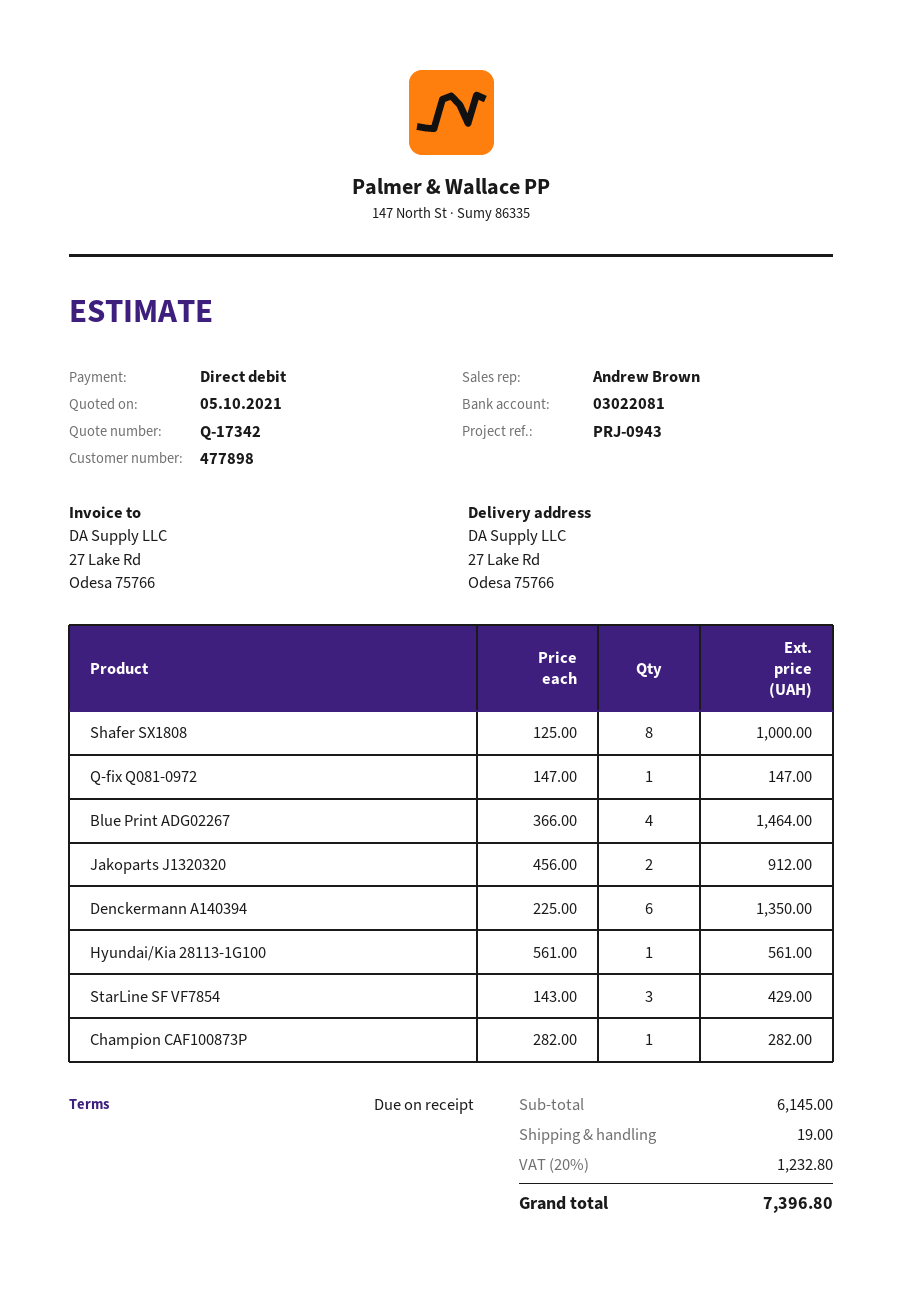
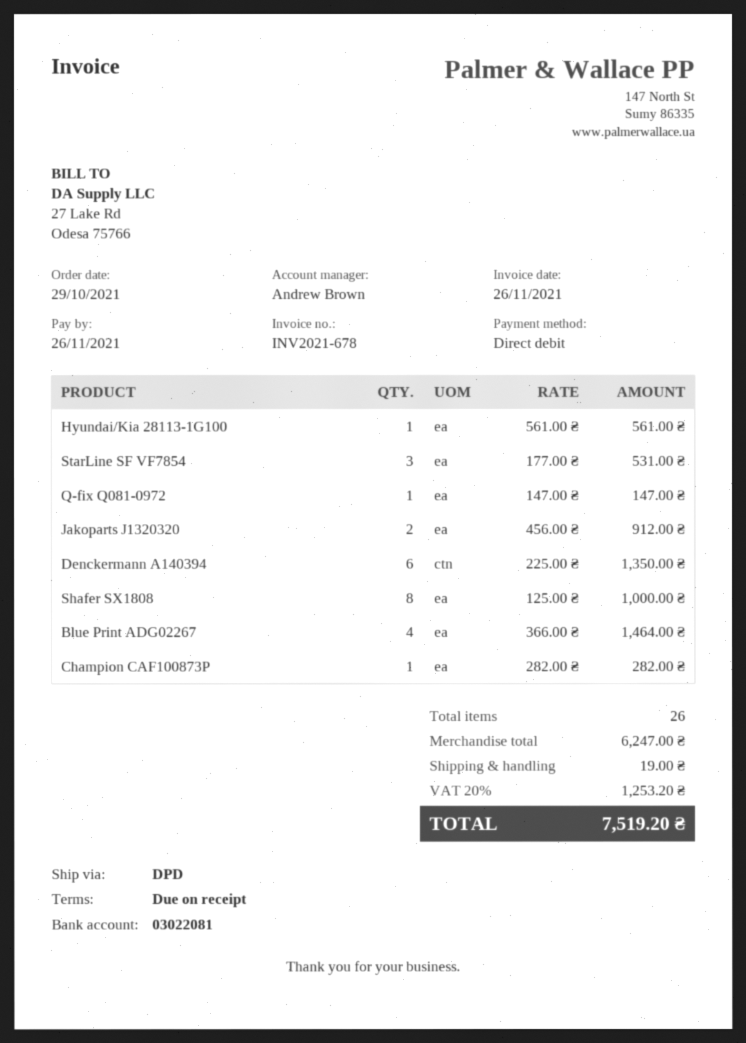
StarLine SF VF7854: 3 x 143.00 = 429.00 -> 3 x 177.00 = 531.00
subtotal: 6145.00 -> 6247.00
tax: 20% = 1232.80 -> 20% = 1253.20
total: 7396.80 -> 7519.20

